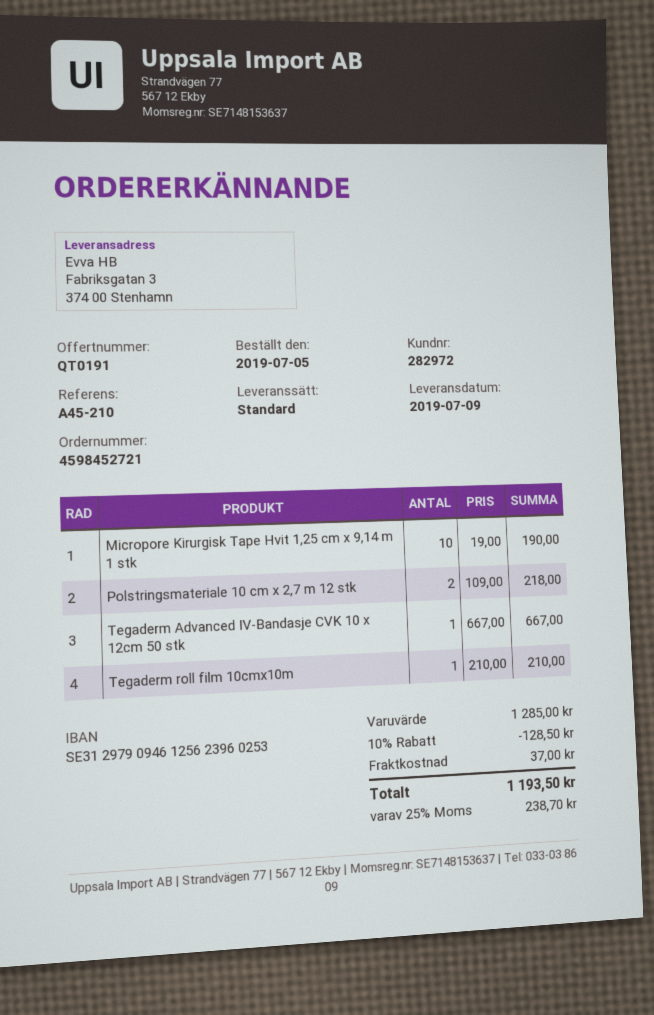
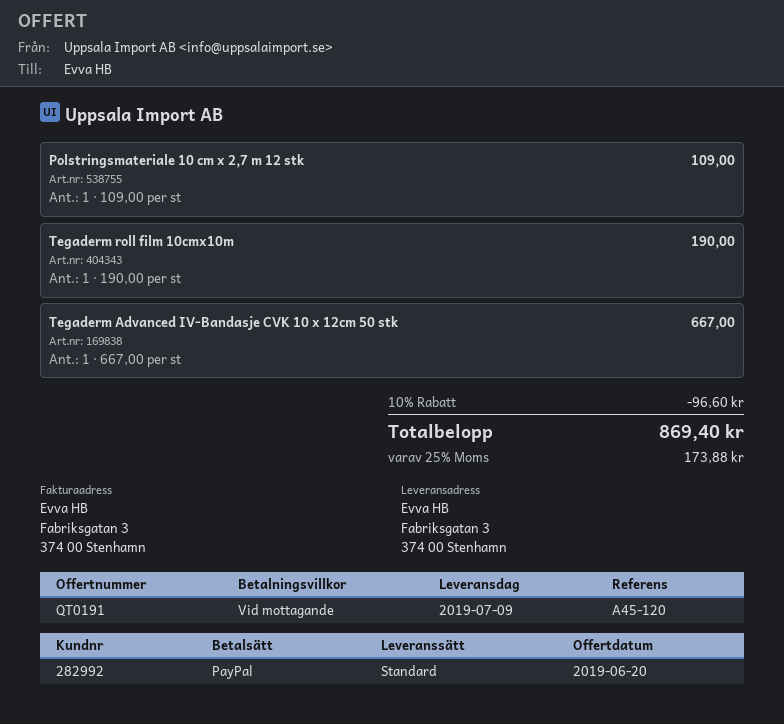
customer number: 282972 -> 282992
reference: A45-210 -> A45-120
Micropore Kirurgisk Tape Hvit 1,25 cm x 9,14 m 1 stk: 10 x 19.00 = 190.00 -> none
Polstringsmateriale 10 cm x 2,7 m 12 stk: 2 x 109.00 = 218.00 -> 1 x 109.00 = 109.00
Tegaderm roll film 10cmx10m: 1 x 210.00 = 210.00 -> 1 x 190.00 = 190.00
discount: 10% = 128.50 -> 10% = 96.60
shipping: 37.00 -> none
tax: 25% = 238.70 -> 25% = 173.88
total: 1193.50 -> 869.40

